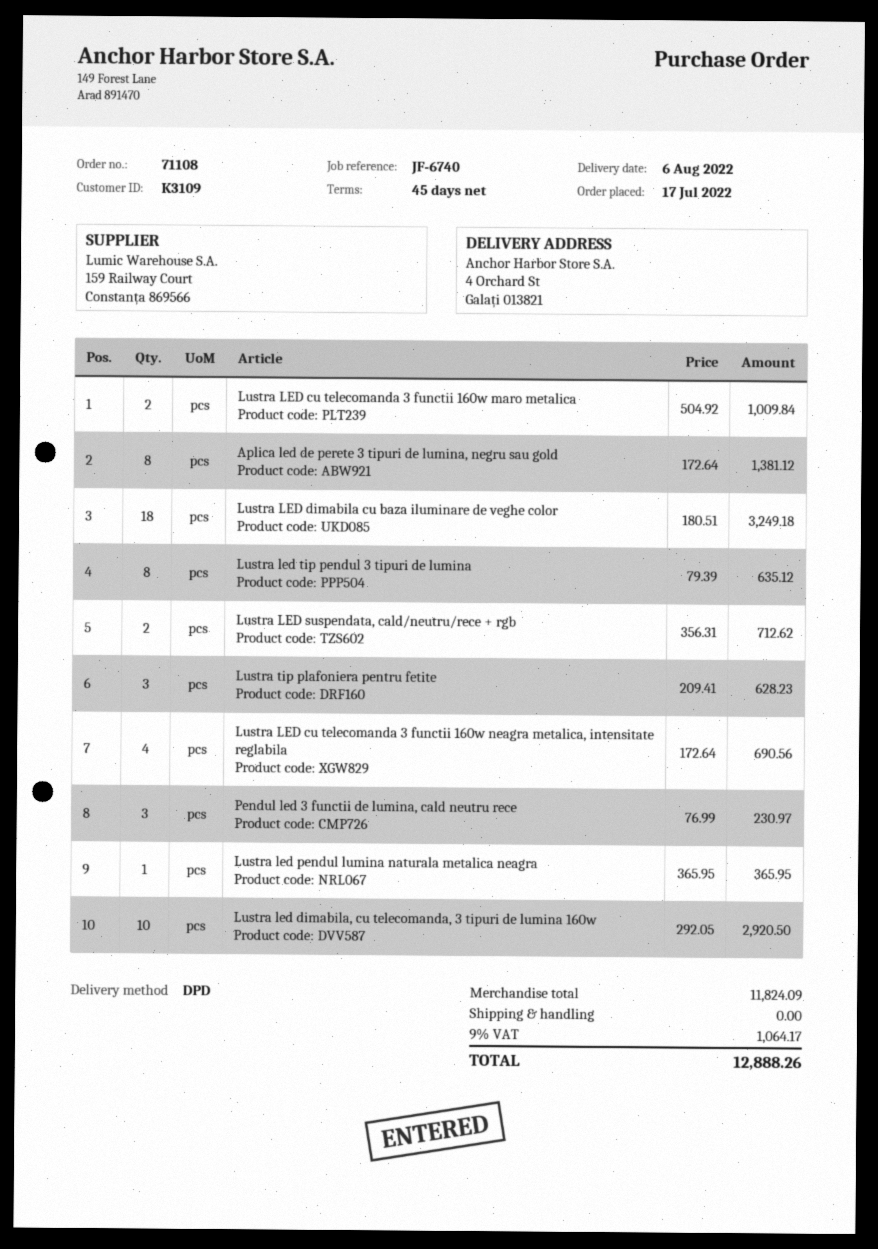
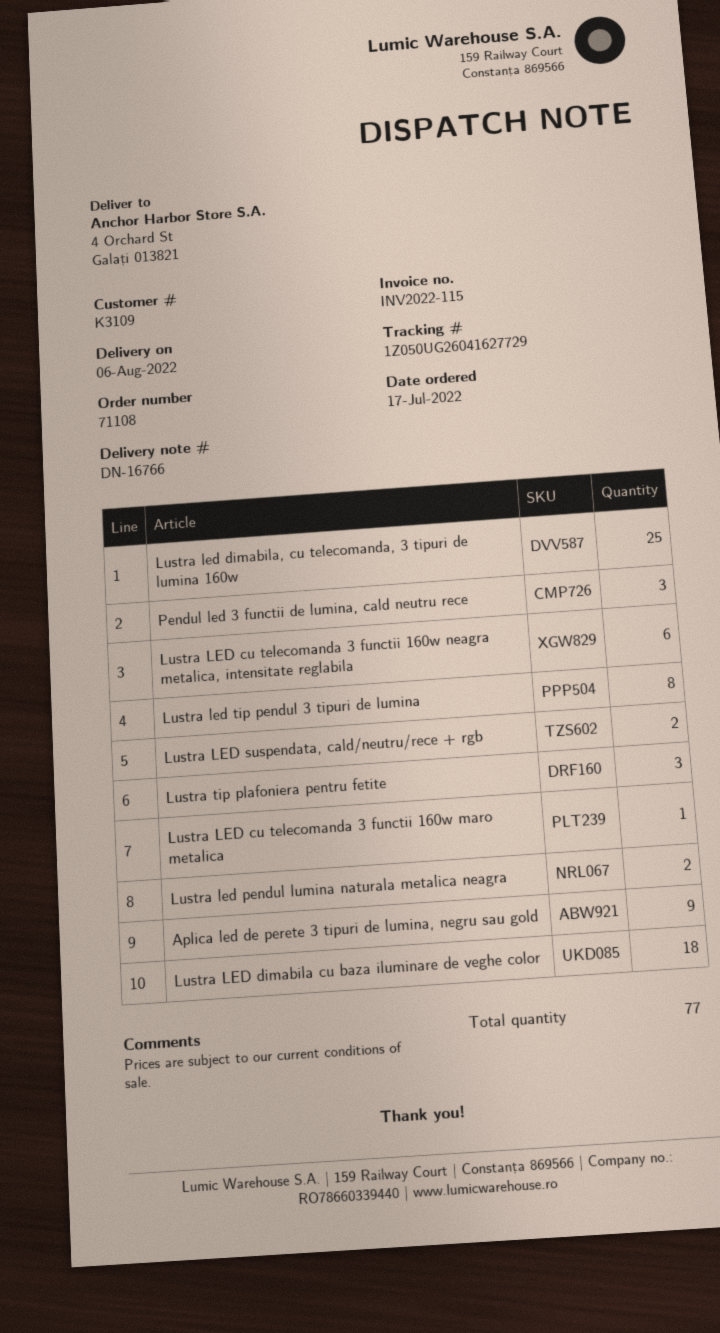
Lustra LED cu telecomanda 3 functii 160w maro metalica: 2 -> 1
Aplica led de perete 3 tipuri de lumina, negru sau gold: 8 -> 9
Lustra LED cu telecomanda 3 functii 160w neagra metalica, intensitate reglabila: 4 -> 6
Lustra led pendul lumina naturala metalica neagra: 1 -> 2
Lustra led dimabila, cu telecomanda, 3 tipuri de lumina 160w: 10 -> 25

